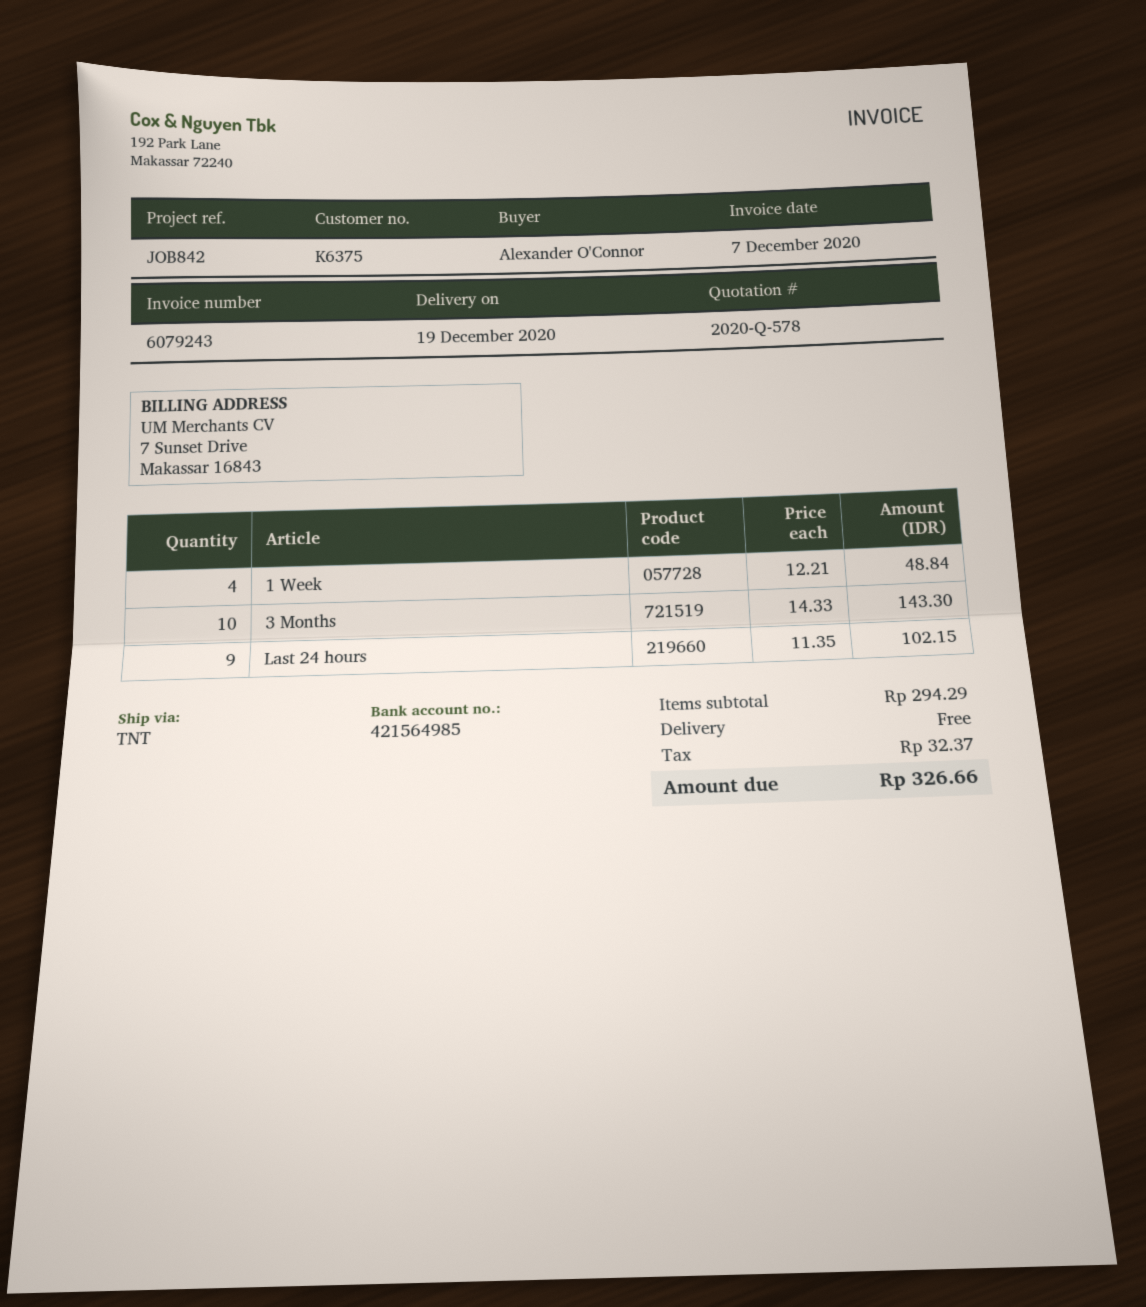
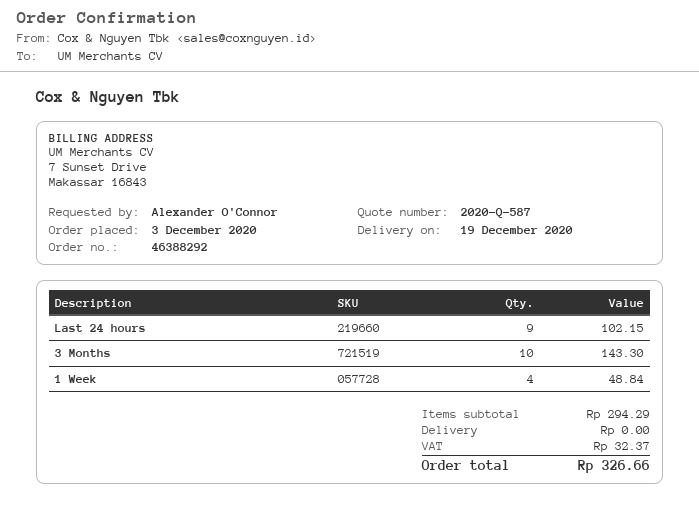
quote number: 2020-Q-578 -> 2020-Q-587

